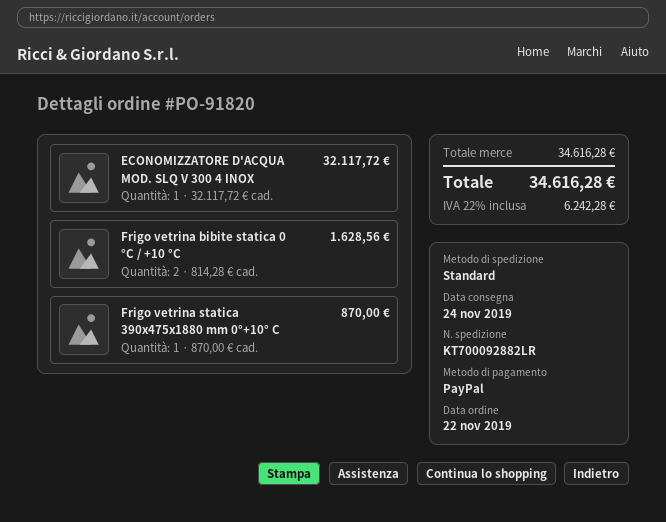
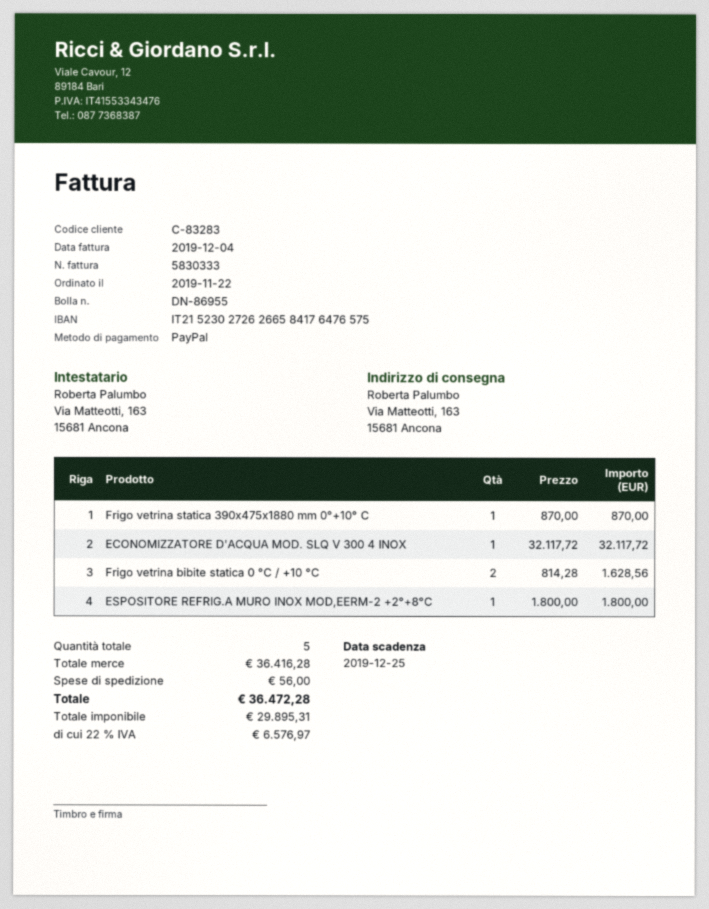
ESPOSITORE REFRIG.A MURO INOX MOD,EERM-2 +2°+8°C: none -> 1 x 1800.00 = 1800.00
subtotal: 34616.28 -> 36416.28
shipping: none -> 56.00
tax: 22% = 6242.28 -> 22% = 6576.97
total: 34616.28 -> 36472.28

